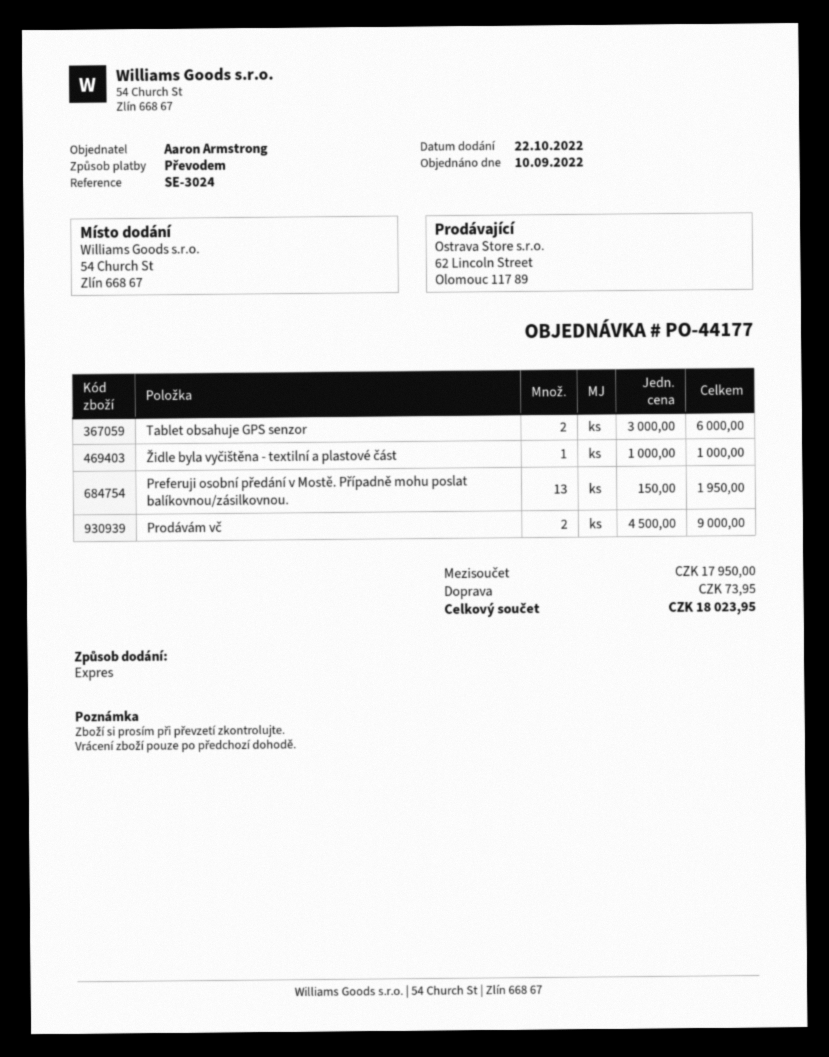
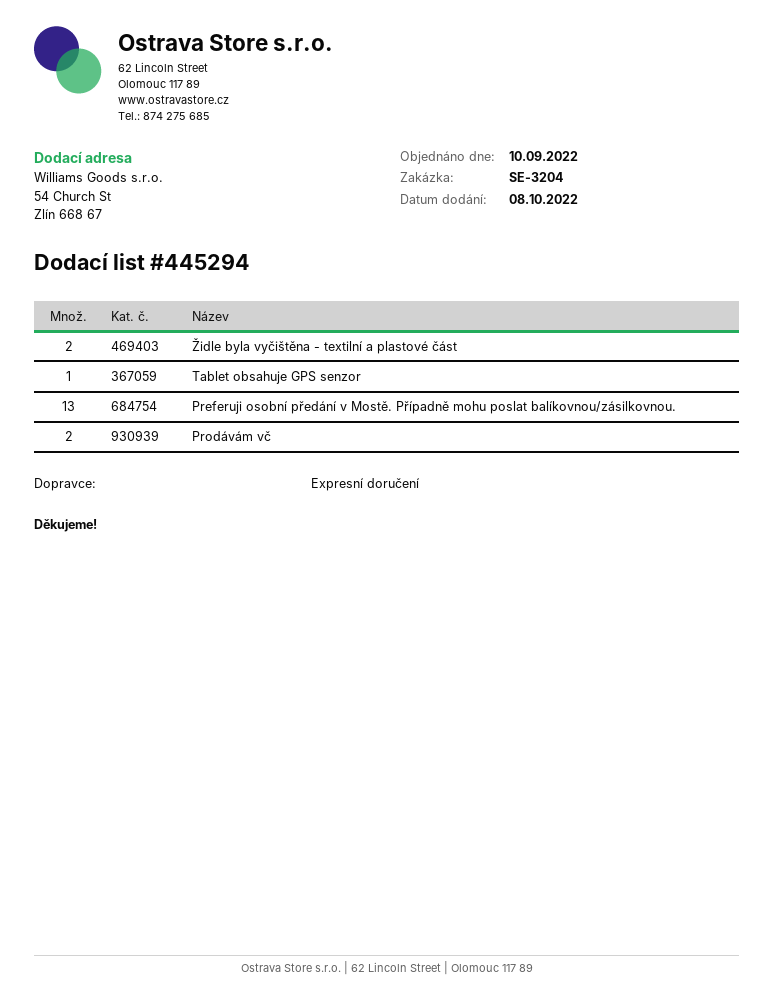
delivery date: 2022-10-22 -> 2022-10-08
reference: SE-3024 -> SE-3204
Tablet obsahuje GPS senzor: 2 -> 1
Židle byla vyčištěna - textilní a plastové část: 1 -> 2

